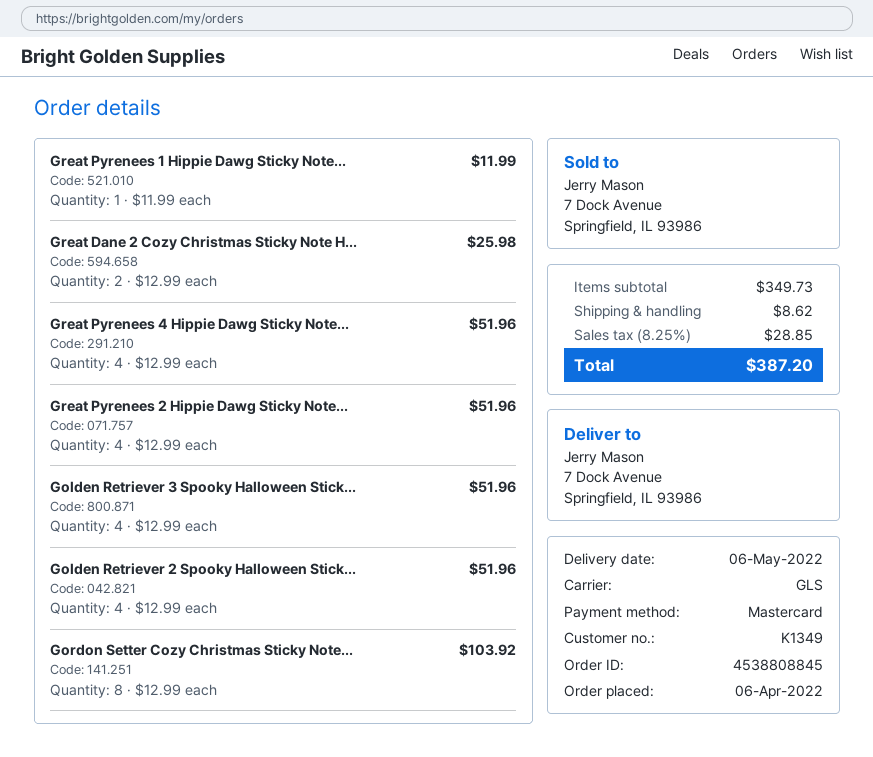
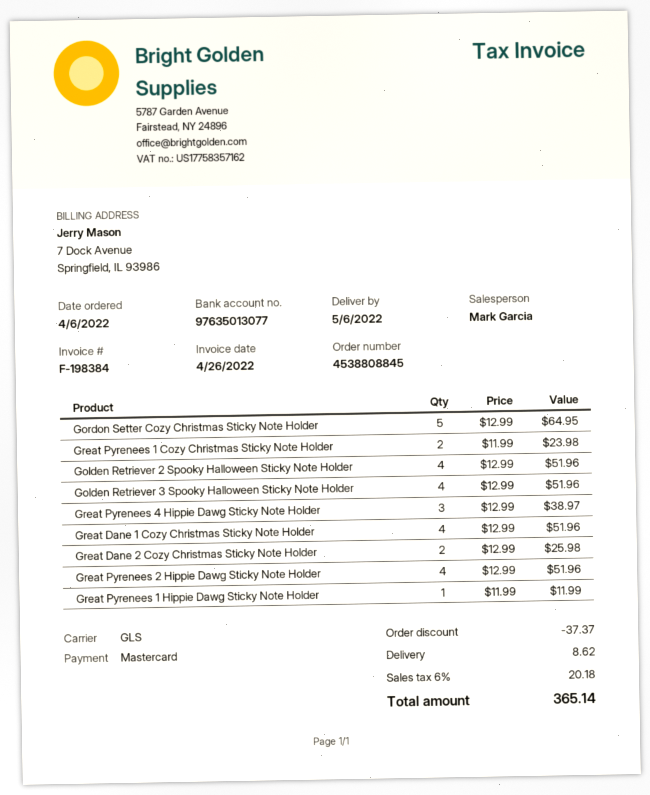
Great Pyrenees 4 Hippie Dawg Sticky Note...: 4 x 12.99 = 51.96 -> 3 x 12.99 = 38.97
Gordon Setter Cozy Christmas Sticky Note...: 8 x 12.99 = 103.92 -> 5 x 12.99 = 64.95
Great Pyrenees 1 Cozy Christmas Sticky Note Holder: none -> 2 x 11.99 = 23.98
Great Dane 1 Cozy Christmas Sticky Note Holder: none -> 4 x 12.99 = 51.96
discount: none -> 37.37
tax: 8.25% = 28.85 -> 6% = 20.18
total: 387.20 -> 365.14

